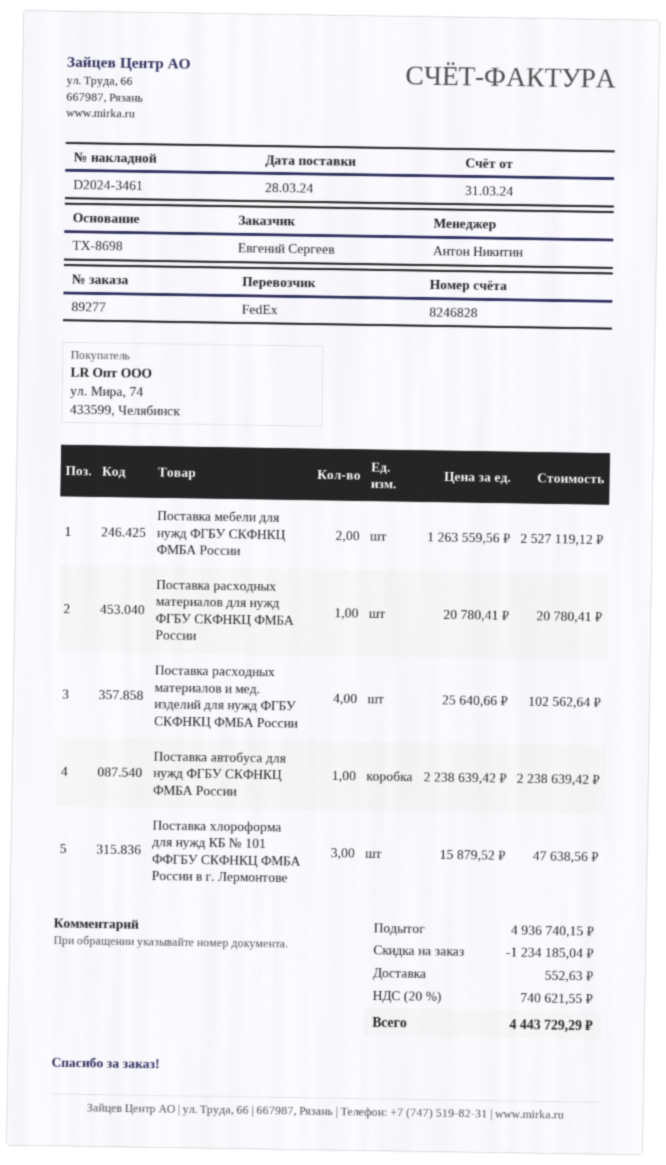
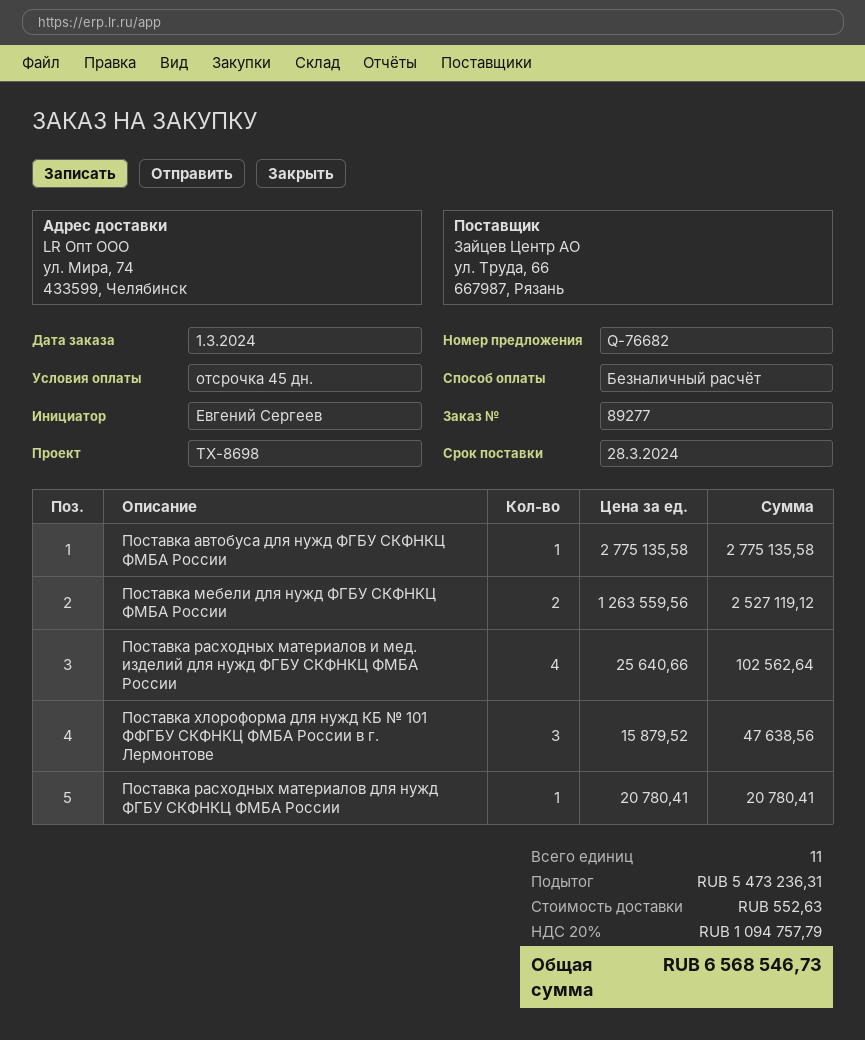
Поставка автобуса для нужд ФГБУ СКФНКЦ ФМБА России: 1 x 2238639.42 = 2238639.42 -> 1 x 2775135.58 = 2775135.58
subtotal: 4936740.15 -> 5473236.31
discount: 1234185.04 -> none
tax: 20% = 740621.55 -> 20% = 1094757.79
total: 4443729.29 -> 6568546.73

